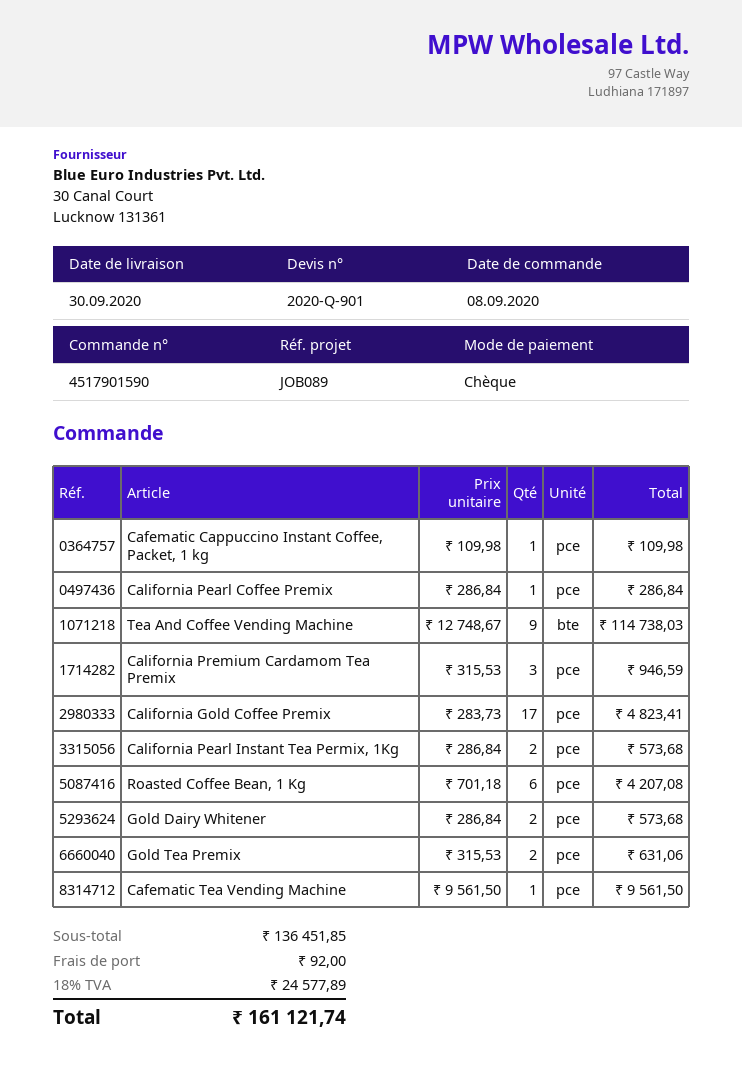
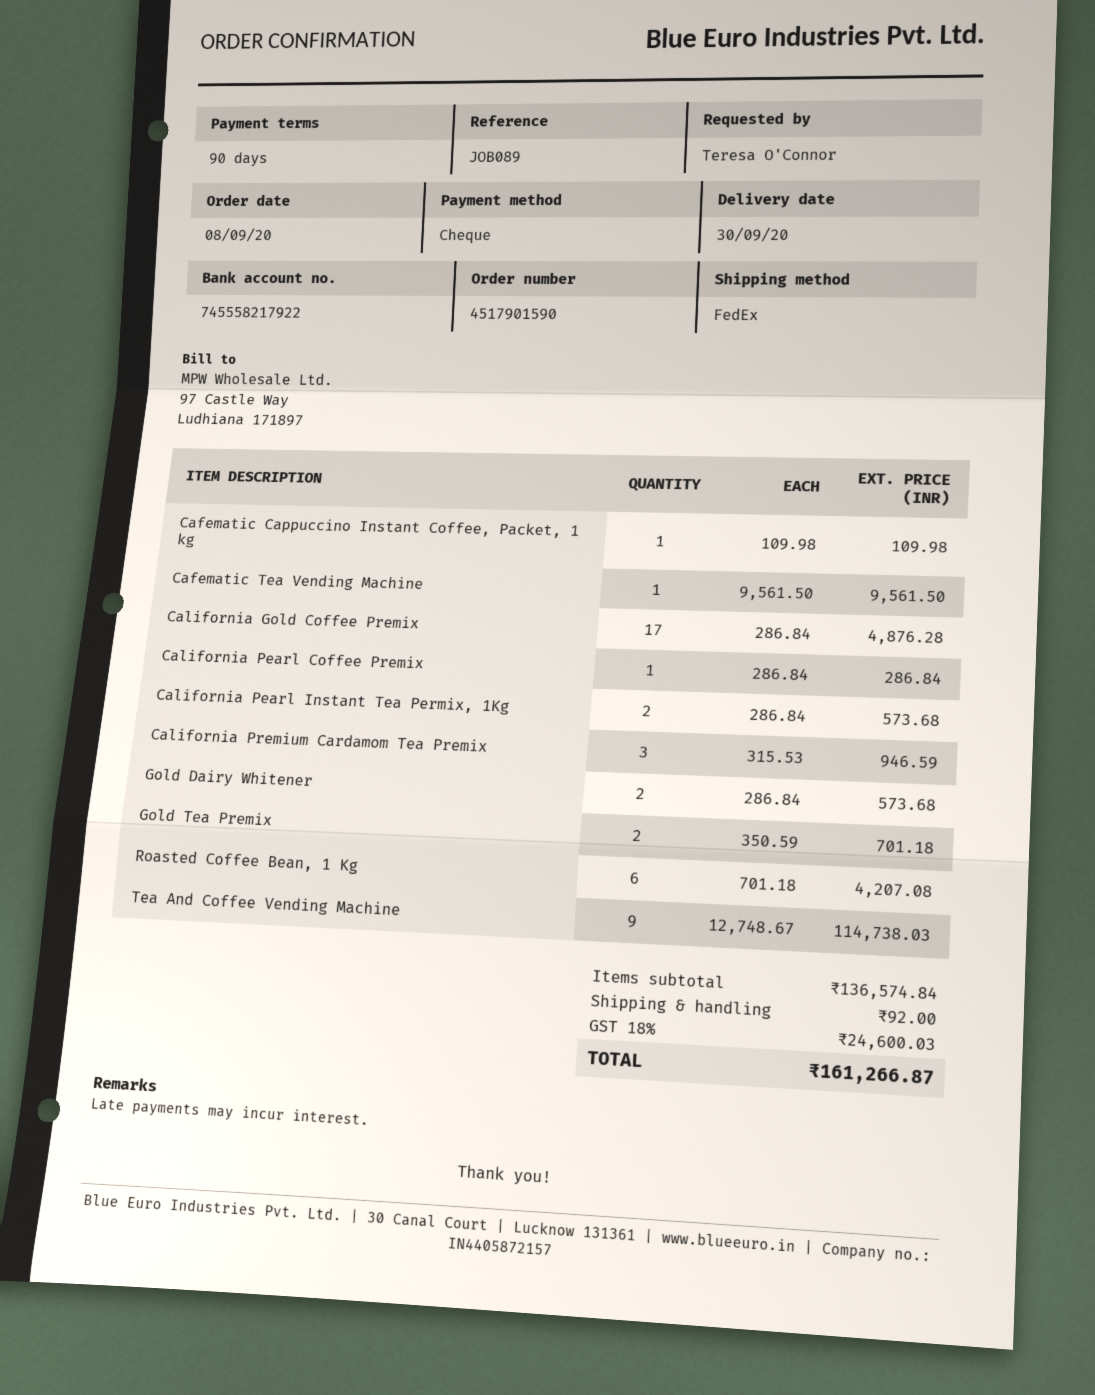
California Gold Coffee Premix: 17 x 283.73 = 4823.41 -> 17 x 286.84 = 4876.28
Gold Tea Premix: 2 x 315.53 = 631.06 -> 2 x 350.59 = 701.18
subtotal: 136451.85 -> 136574.84
tax: 18% = 24577.89 -> 18% = 24600.03
total: 161121.74 -> 161266.87

